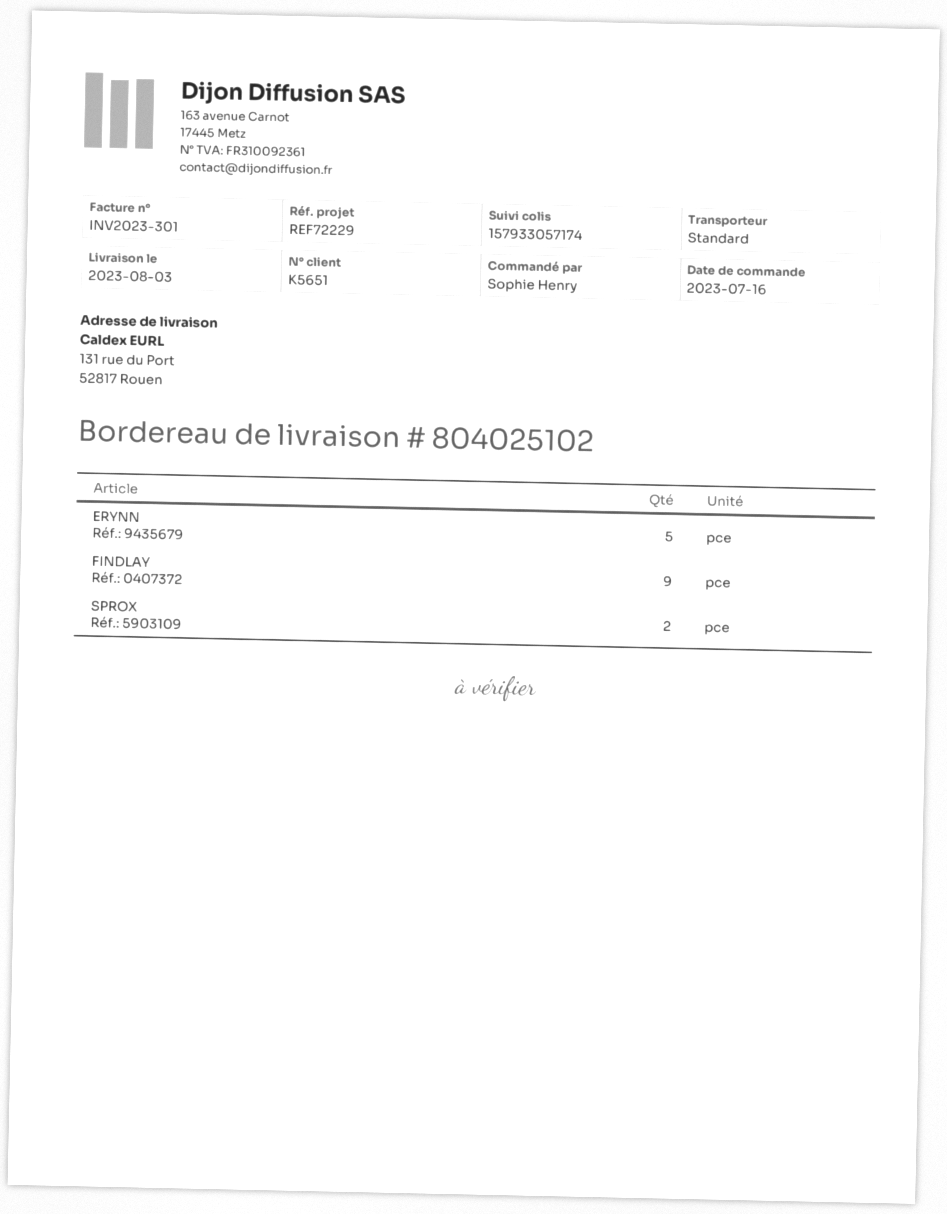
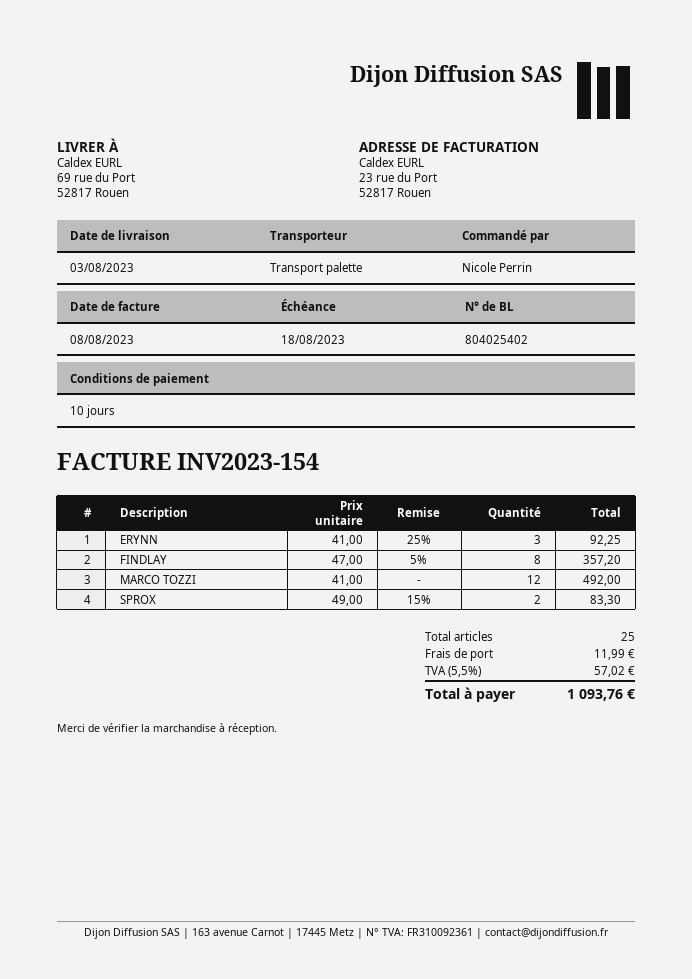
delivery note number: 804025102 -> 804025402
invoice number: INV2023-301 -> INV2023-154
ordered by: Sophie Henry -> Nicole Perrin
shipping method: standard -> pallet freight
ship to: 131 rue du Port, 52817 Rouen -> 69 rue du Port, 52817 Rouen
ERYNN: 5 -> 3
FINDLAY: 9 -> 8
MARCO TOZZI: none -> 12

